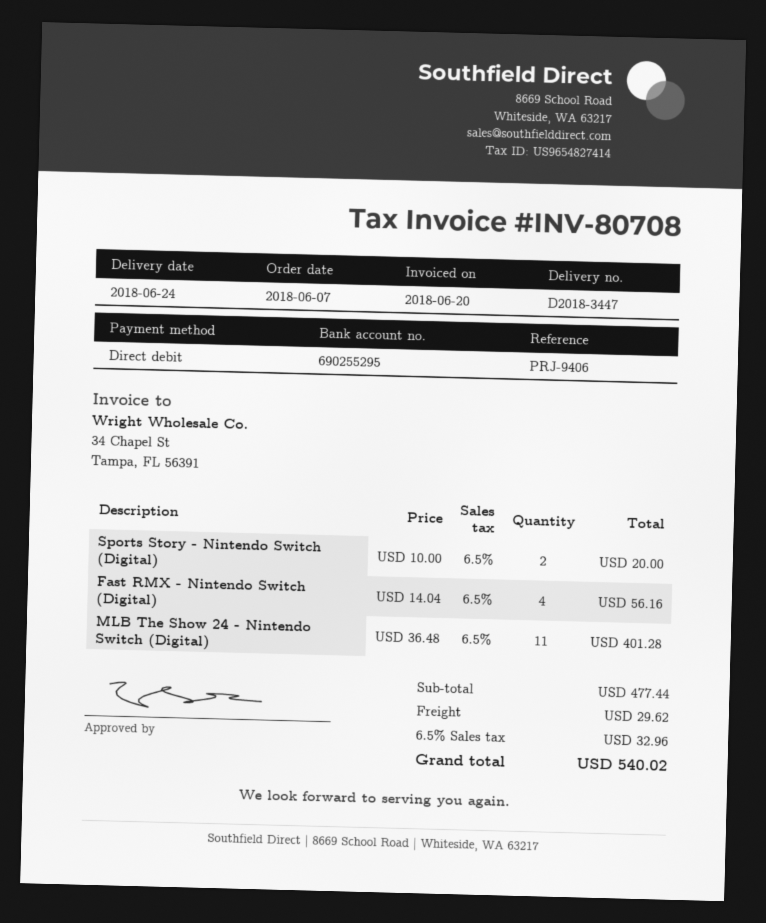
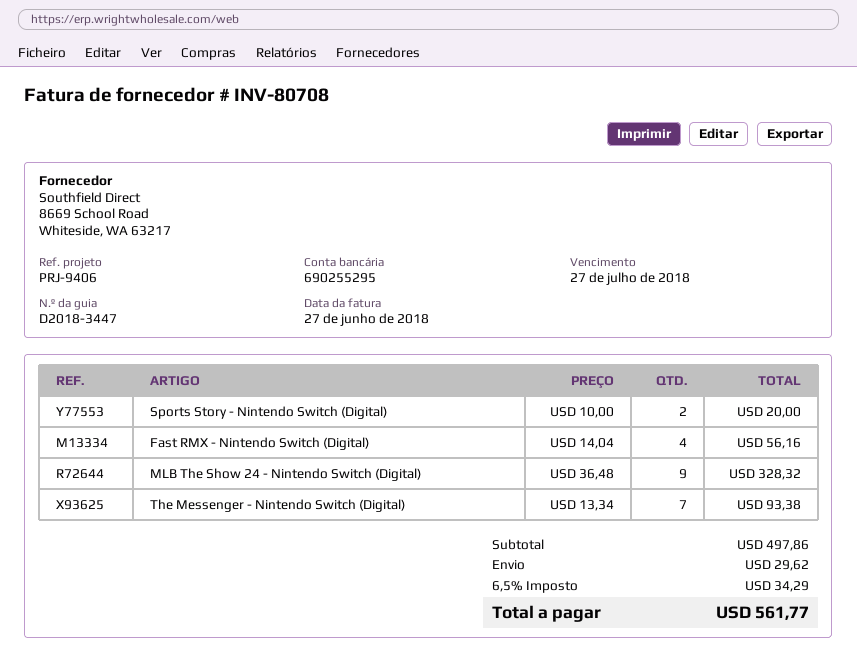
invoice date: 2018-06-20 -> 2018-06-27
MLB The Show 24 - Nintendo Switch (Digital): 11 x 36.48 = 401.28 -> 9 x 36.48 = 328.32
The Messenger - Nintendo Switch (Digital): none -> 7 x 13.34 = 93.38
subtotal: 477.44 -> 497.86
tax: 6.5% = 32.96 -> 6.5% = 34.29
total: 540.02 -> 561.77

